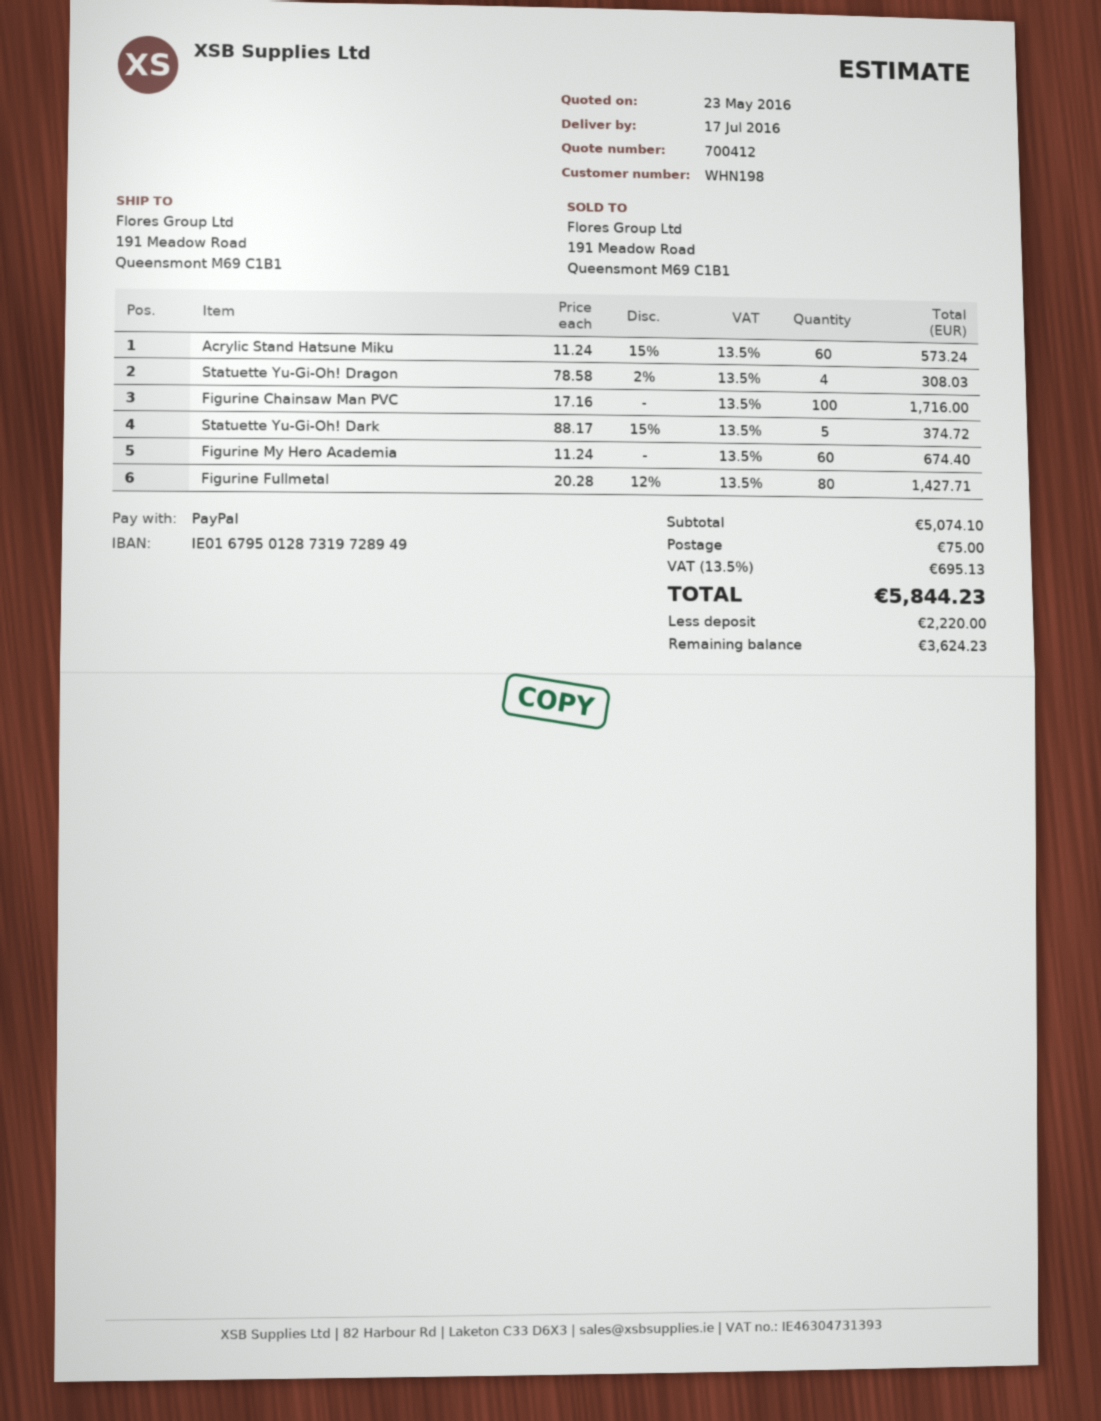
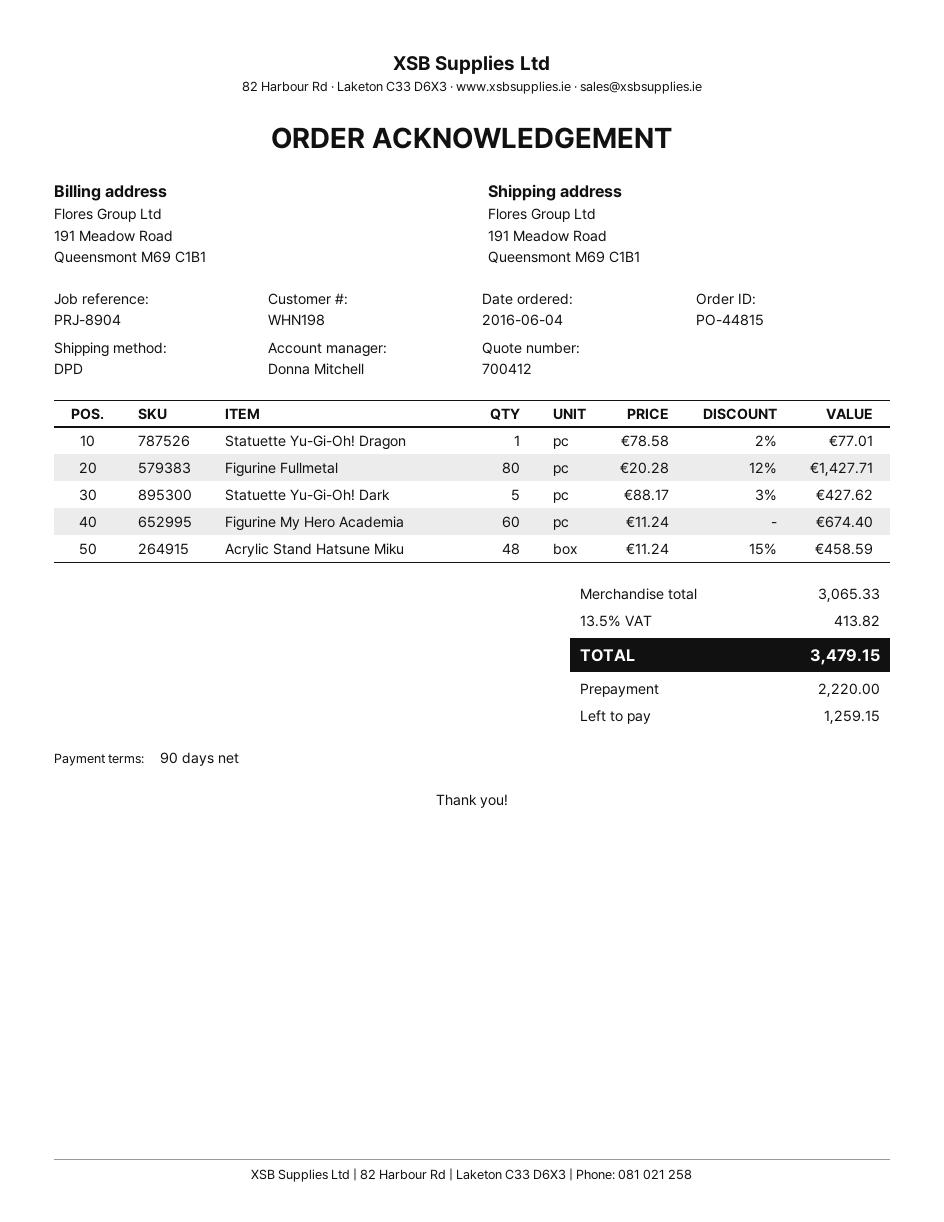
Acrylic Stand Hatsune Miku: 60 x 11.24 - 15% = 573.24 -> 48 x 11.24 - 15% = 458.59
Statuette Yu-Gi-Oh! Dragon: 4 x 78.58 - 2% = 308.03 -> 1 x 78.58 - 2% = 77.01
Figurine Chainsaw Man PVC: 100 x 17.16 = 1716.00 -> none
Statuette Yu-Gi-Oh! Dark: 5 x 88.17 - 15% = 374.72 -> 5 x 88.17 - 3% = 427.62
subtotal: 5074.10 -> 3065.33
shipping: 75.00 -> none
tax: 13.5% = 695.13 -> 13.5% = 413.82
total: 5844.23 -> 3479.15
balance: 3624.23 -> 1259.15

